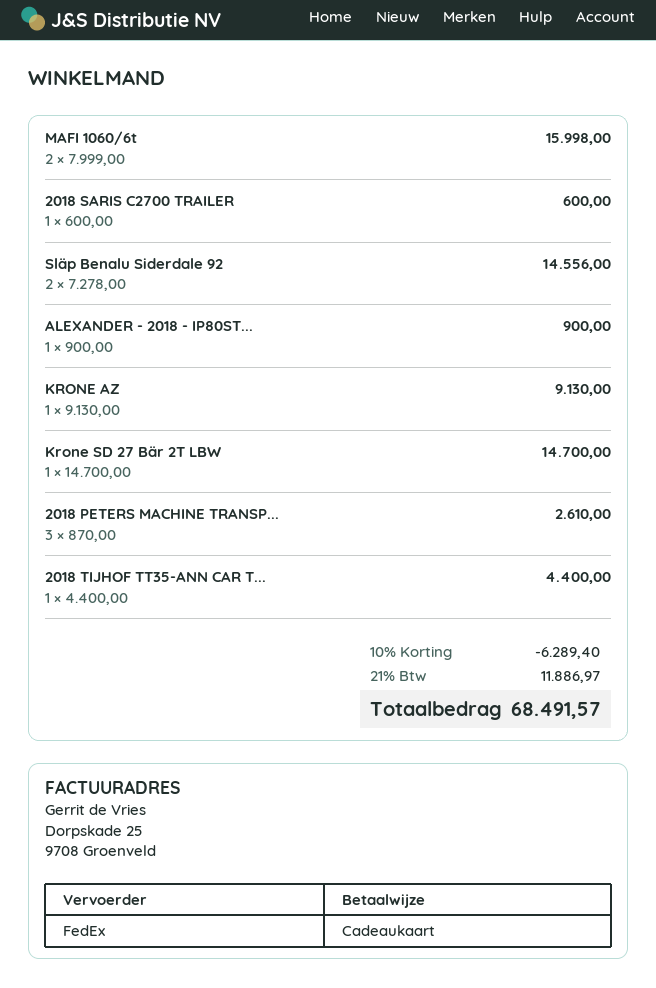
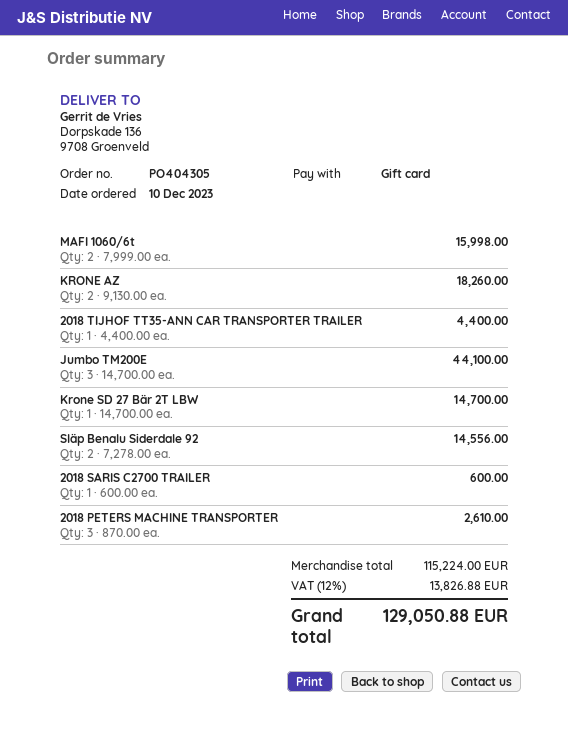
ALEXANDER - 2018 - IP80ST...: 1 x 900.00 = 900.00 -> none
KRONE AZ: 1 x 9130.00 = 9130.00 -> 2 x 9130.00 = 18260.00
Jumbo TM200E: none -> 3 x 14700.00 = 44100.00
discount: 10% = 6289.40 -> none
tax: 21% = 11886.97 -> 12% = 13826.88
total: 68491.57 -> 129050.88

